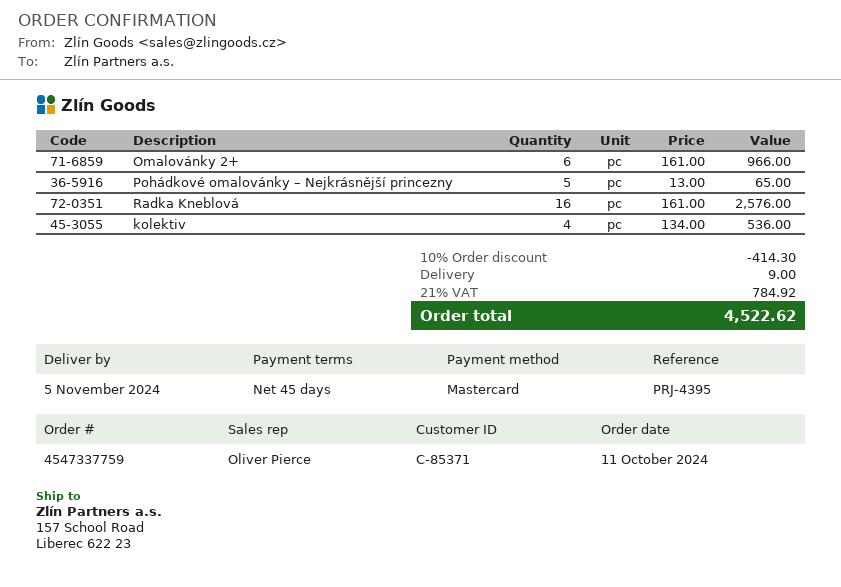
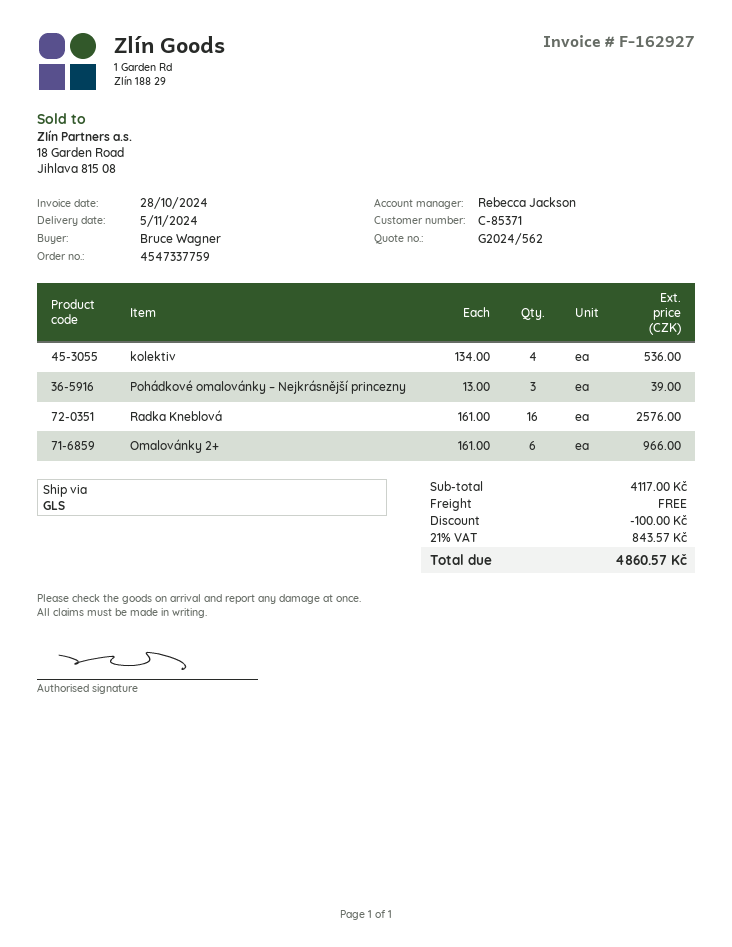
sales rep: Oliver Pierce -> Rebecca Jackson
Pohádkové omalovánky – Nejkrásnější princezny: 5 x 13.00 = 65.00 -> 3 x 13.00 = 39.00
discount: 414.30 -> 100.00
shipping: 9.00 -> 0.00
tax: 21% = 784.92 -> 21% = 843.57
total: 4522.62 -> 4860.57

